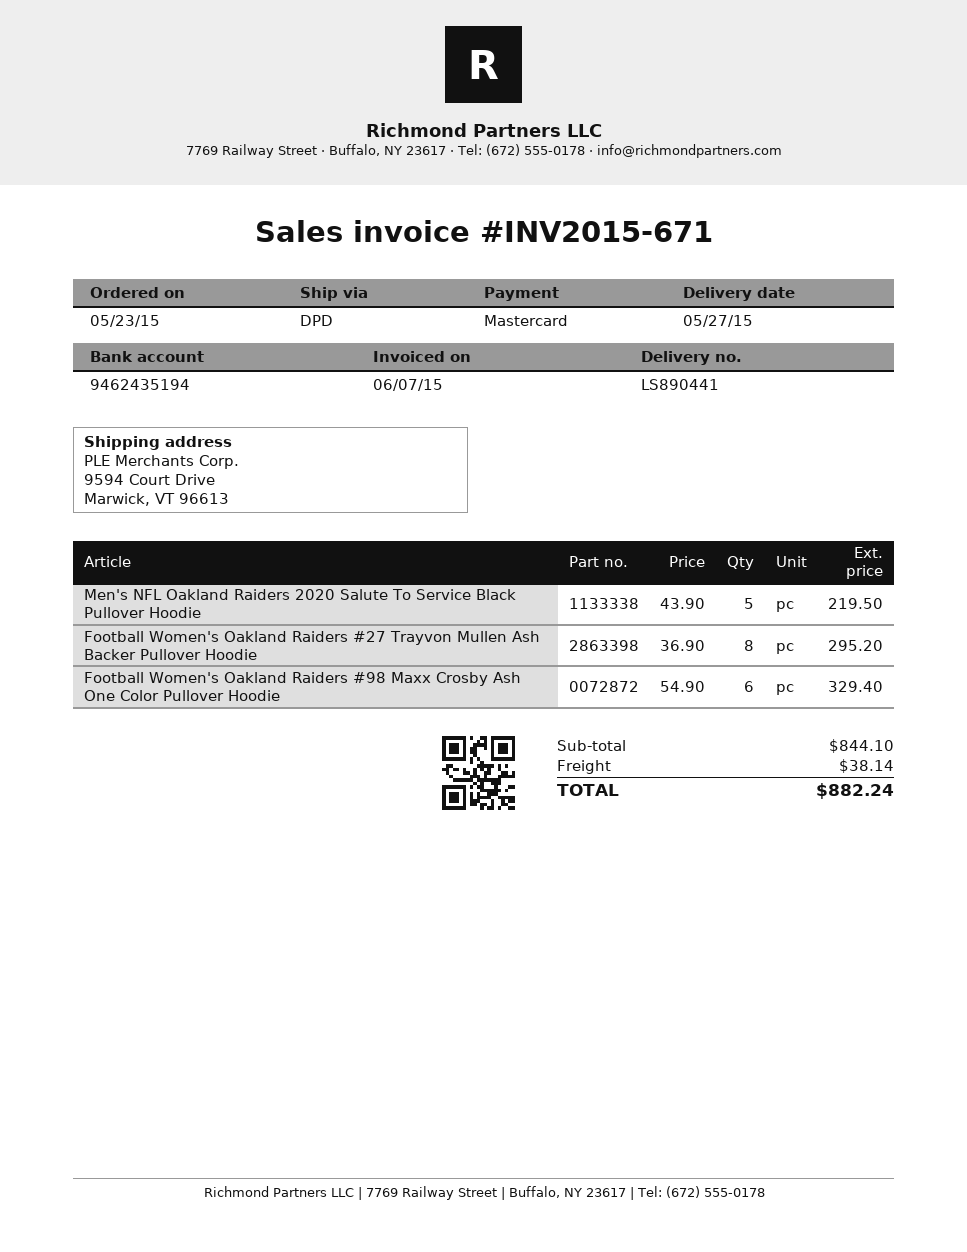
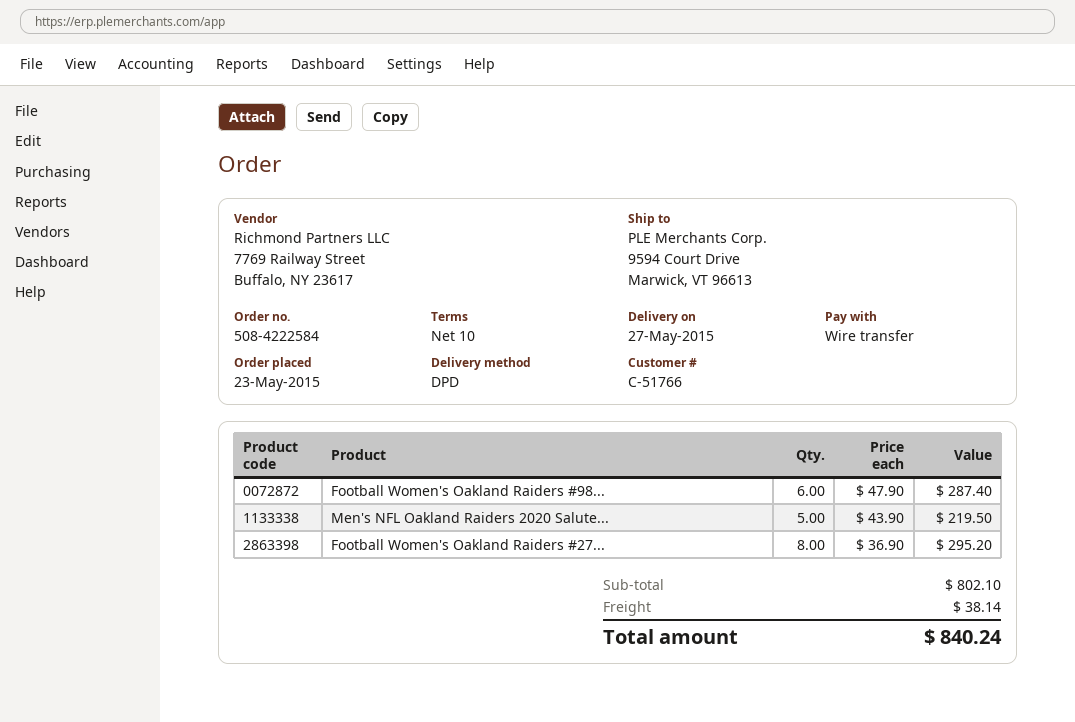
payment method: Mastercard -> bank transfer
Football Women's Oakland Raiders #98 Maxx Crosby Ash One Color Pullover Hoodie: 6 x 54.90 = 329.40 -> 6 x 47.90 = 287.40
subtotal: 844.10 -> 802.10
total: 882.24 -> 840.24

